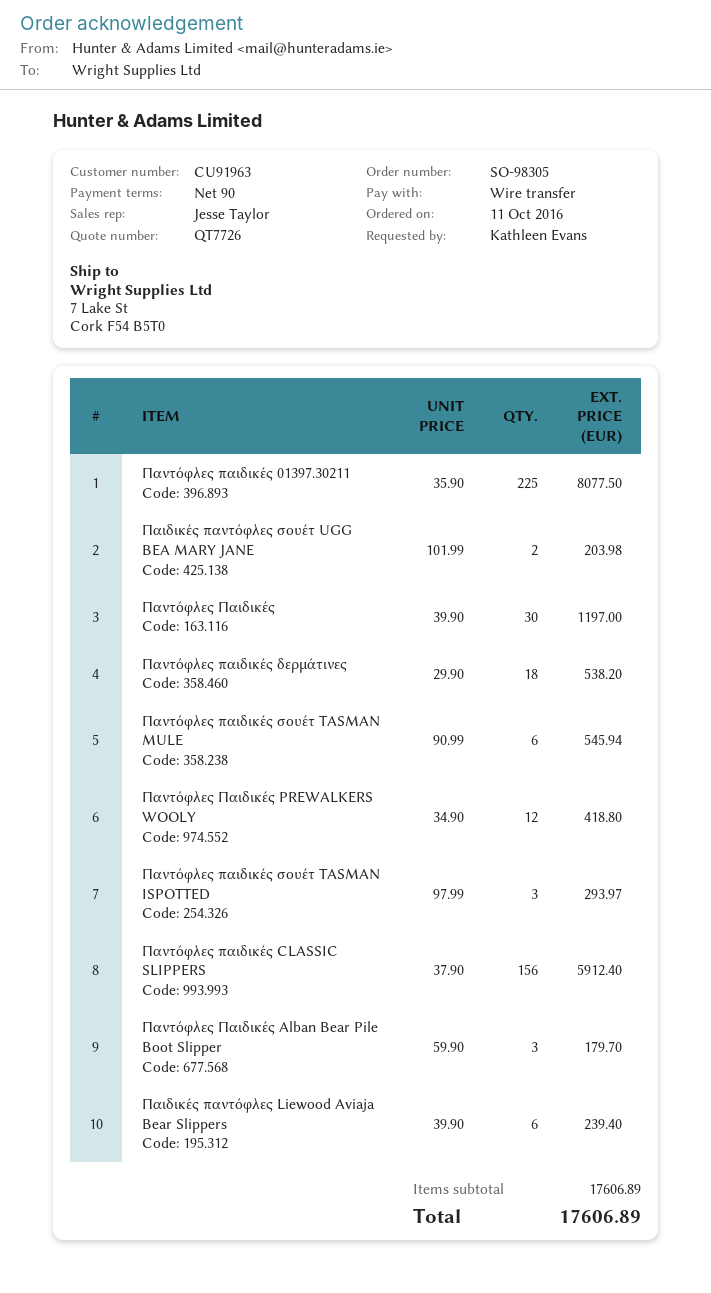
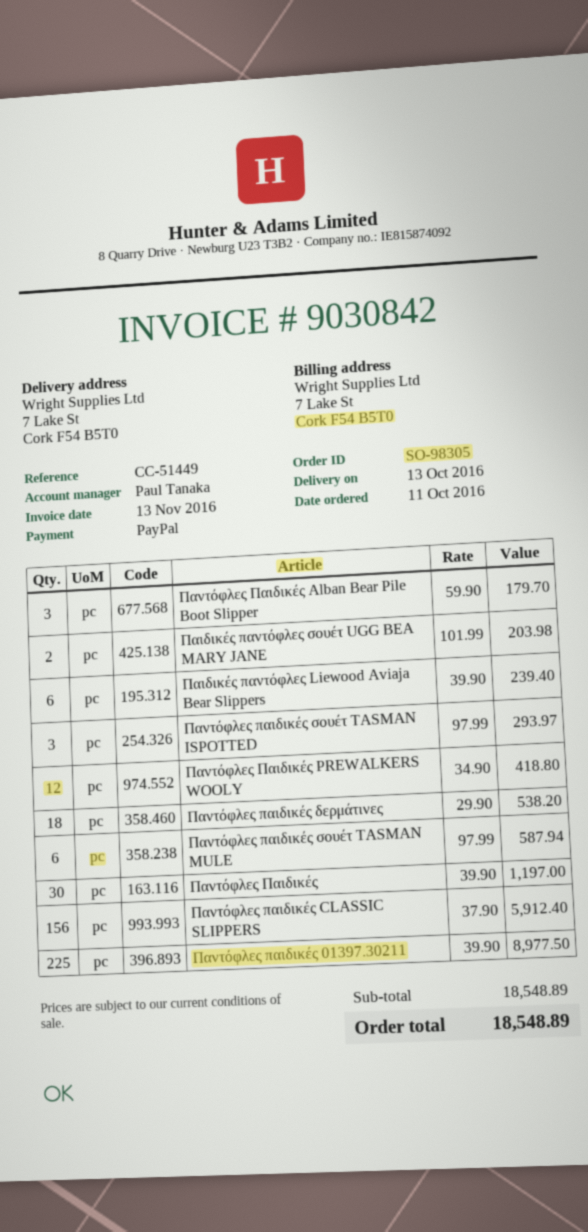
sales rep: Jesse Taylor -> Paul Tanaka
payment method: bank transfer -> PayPal
Παντόφλες παιδικές 01397.30211: 225 x 35.90 = 8077.50 -> 225 x 39.90 = 8977.50
Παντόφλες παιδικές σουέτ TASMAN MULE: 6 x 90.99 = 545.94 -> 6 x 97.99 = 587.94
subtotal: 17606.89 -> 18548.89
total: 17606.89 -> 18548.89

